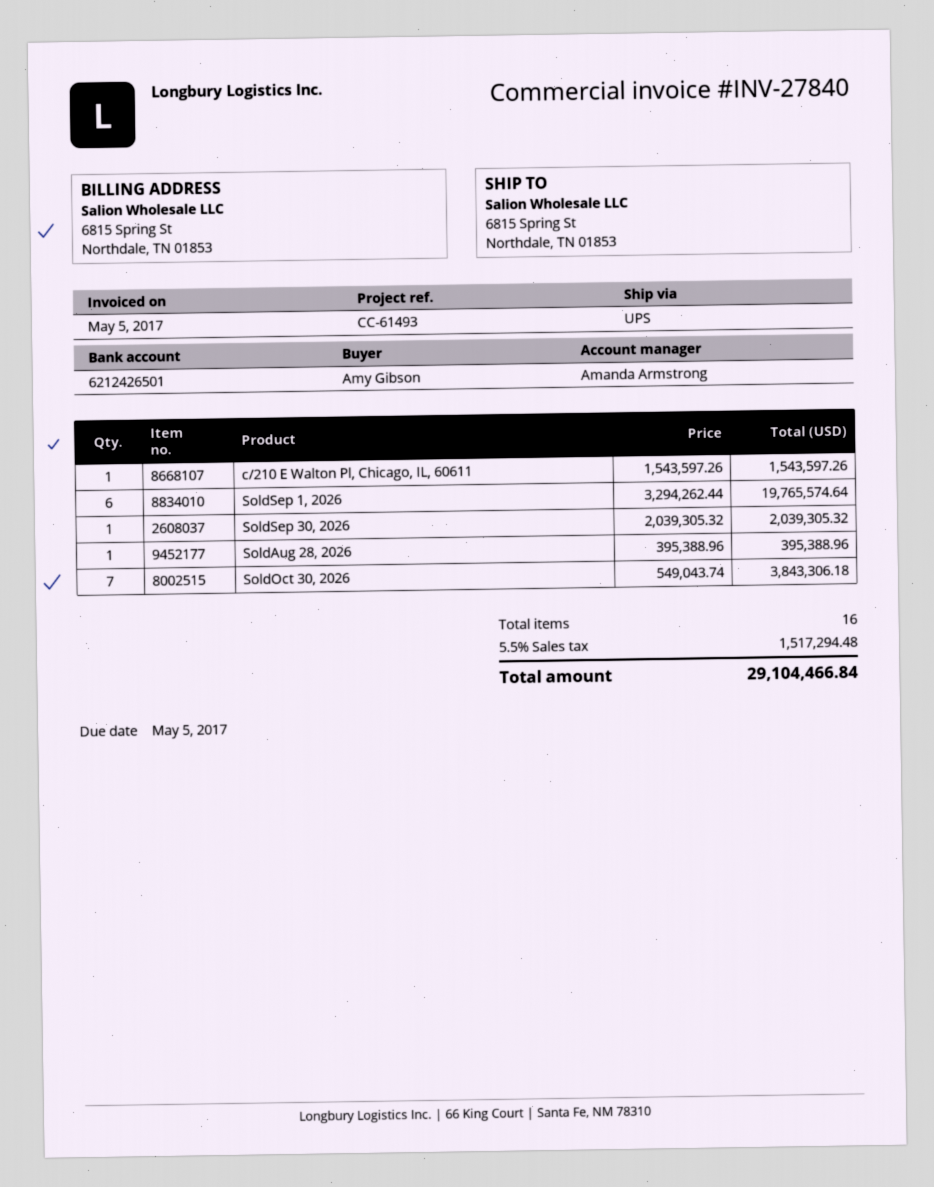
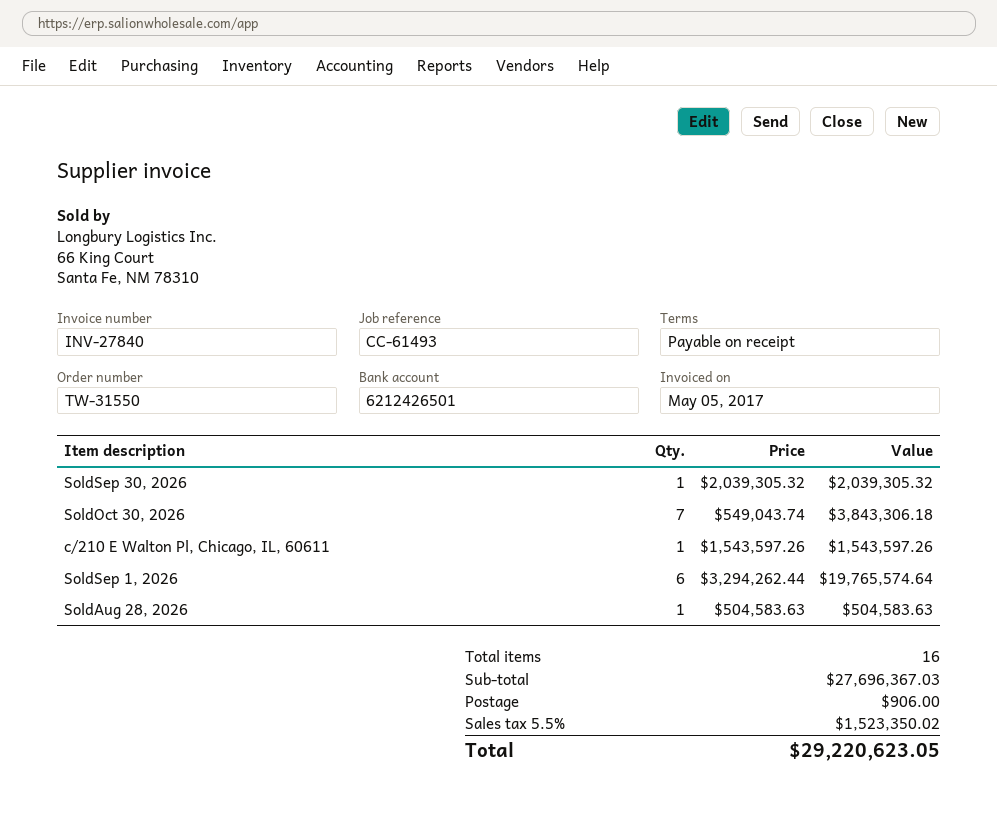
SoldAug 28, 2026: 1 x 395388.96 = 395388.96 -> 1 x 504583.63 = 504583.63
shipping: none -> 906.00
tax: 5.5% = 1517294.48 -> 5.5% = 1523350.02
total: 29104466.84 -> 29220623.05

